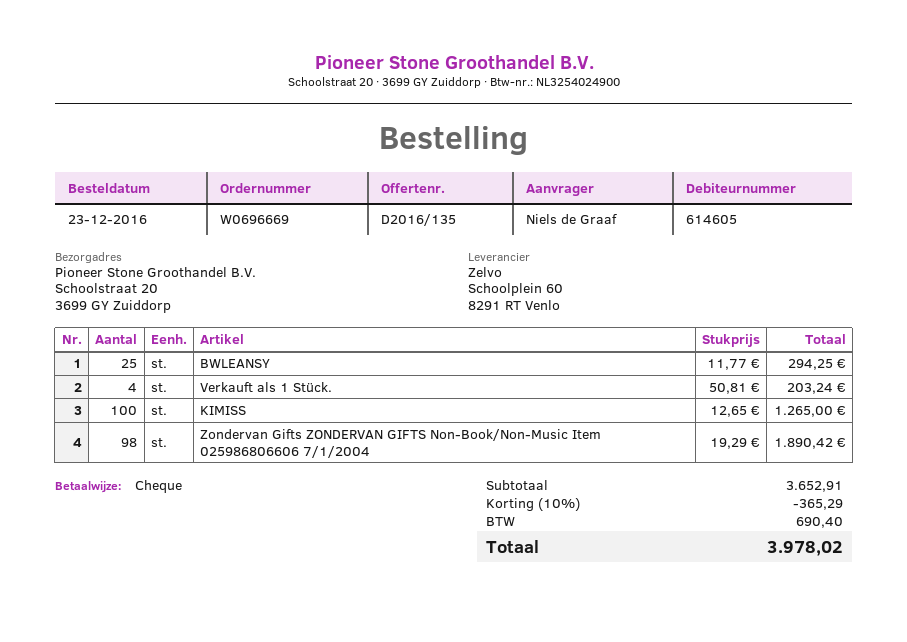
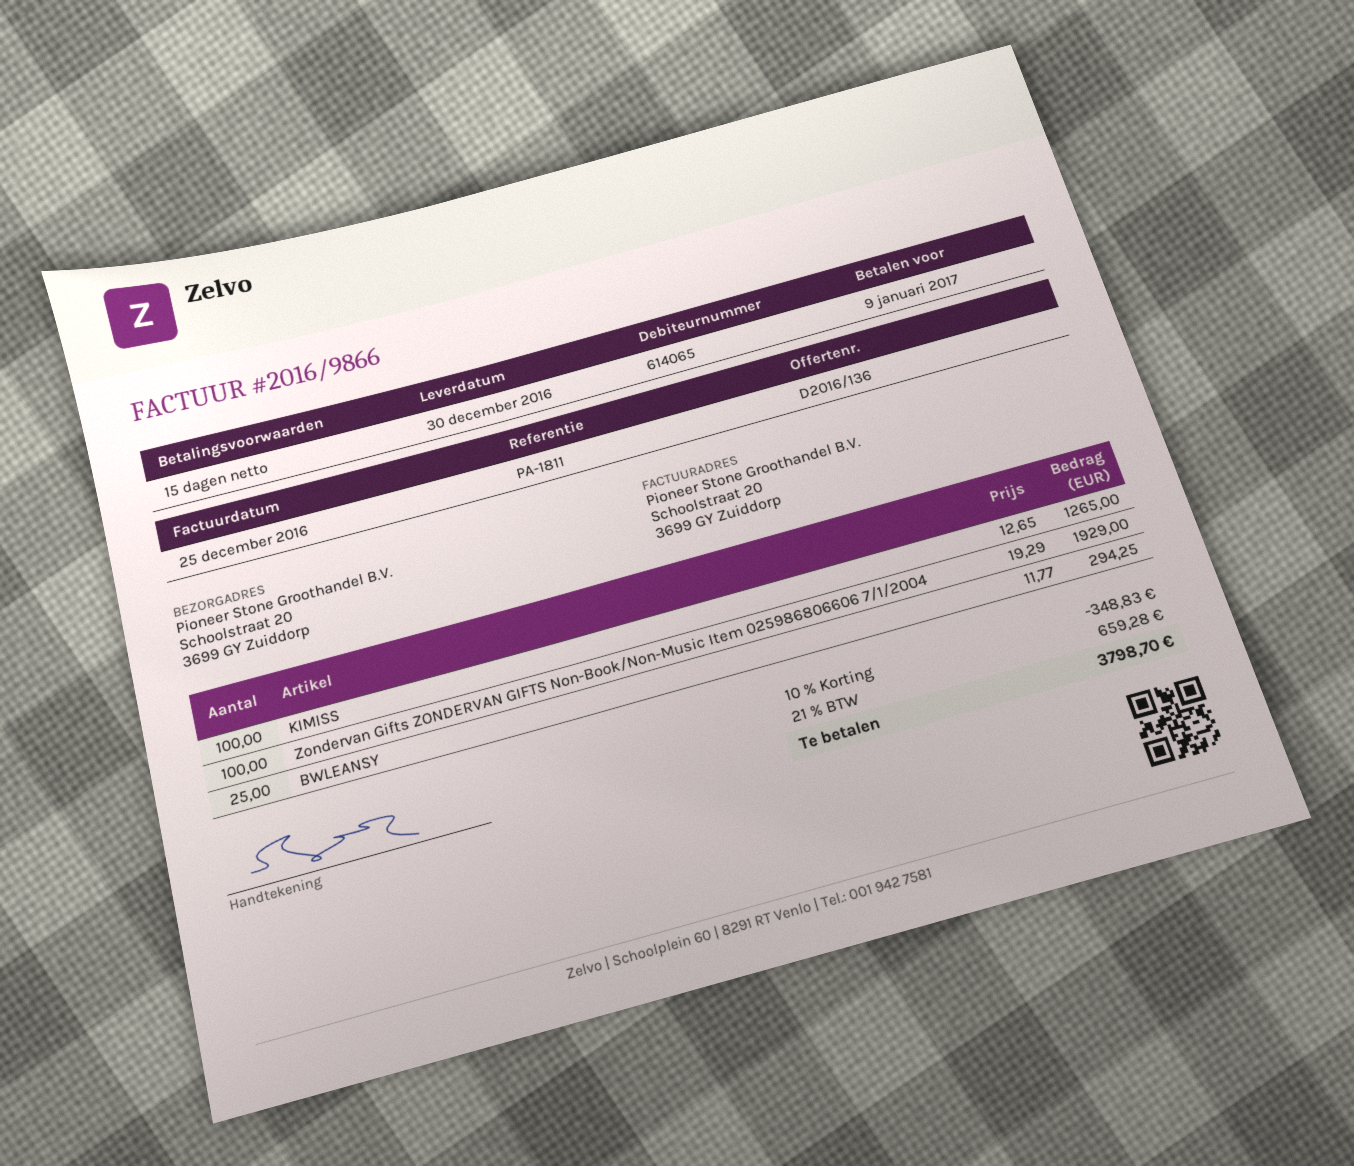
quote number: D2016/135 -> D2016/136
customer number: 614605 -> 614065
Verkauft als 1 Stück.: 4 x 50.81 = 203.24 -> none
Zondervan Gifts ZONDERVAN GIFTS Non-Book/Non-Music Item 025986806606 7/1/2004: 98 x 19.29 = 1890.42 -> 100 x 19.29 = 1929.00
discount: 10% = 365.29 -> 10% = 348.83
tax: 690.40 -> 659.28
total: 3978.02 -> 3798.70

